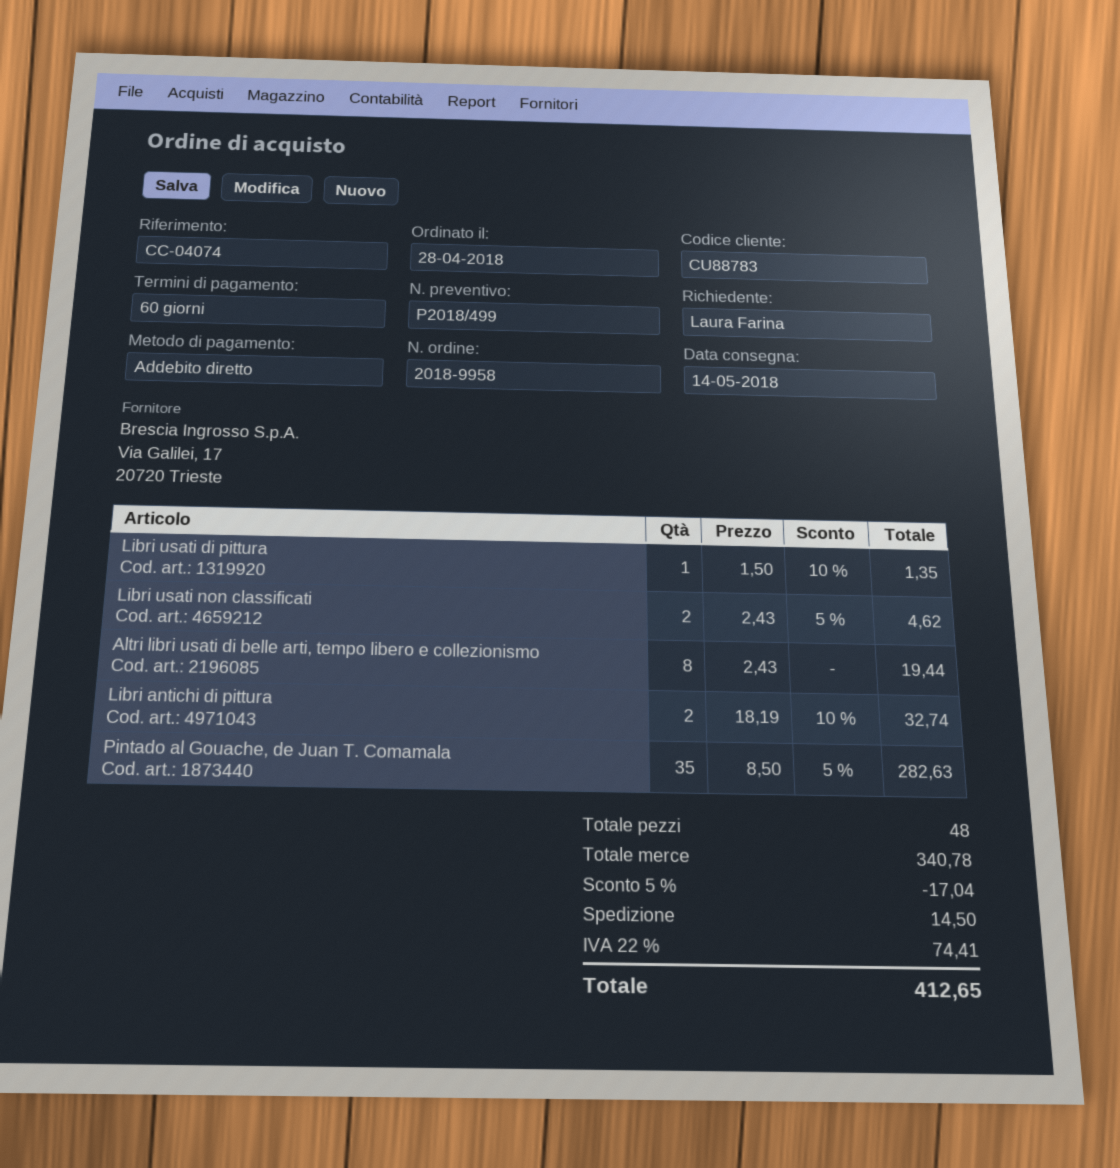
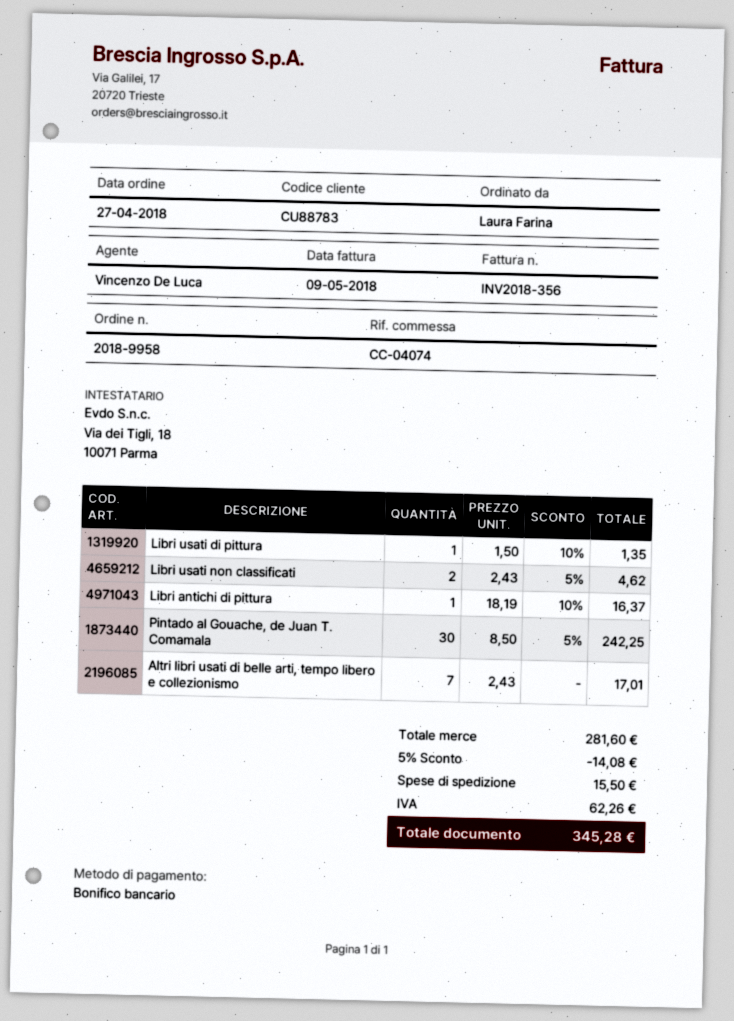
order date: 2018-04-28 -> 2018-04-27
payment method: direct debit -> bank transfer
Altri libri usati di belle arti, tempo libero e collezionismo: 8 x 2.43 = 19.44 -> 7 x 2.43 = 17.01
Libri antichi di pittura: 2 x 18.19 - 10% = 32.74 -> 1 x 18.19 - 10% = 16.37
Pintado al Gouache, de Juan T. Comamala: 35 x 8.50 - 5% = 282.63 -> 30 x 8.50 - 5% = 242.25
subtotal: 340.78 -> 281.60
discount: 5% = 17.04 -> 5% = 14.08
shipping: 14.50 -> 15.50
tax: 74.41 -> 62.26
total: 412.65 -> 345.28

